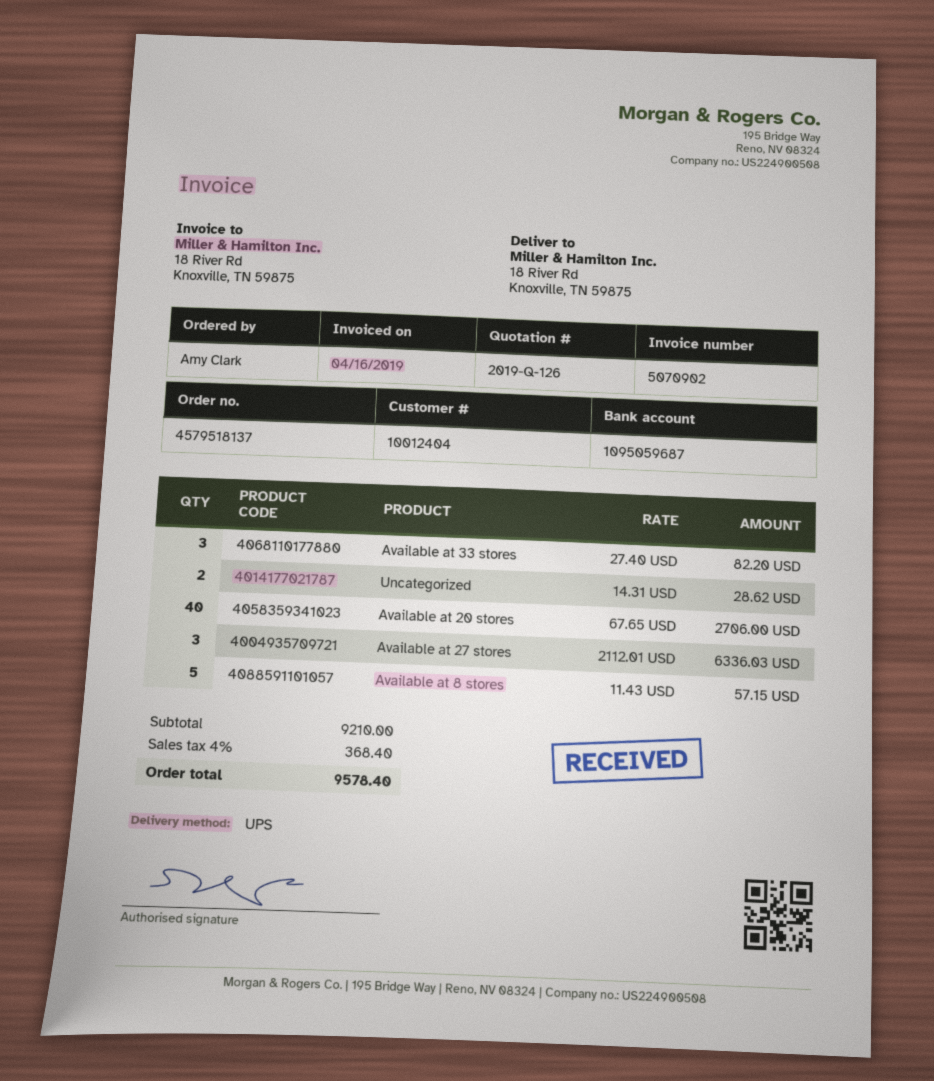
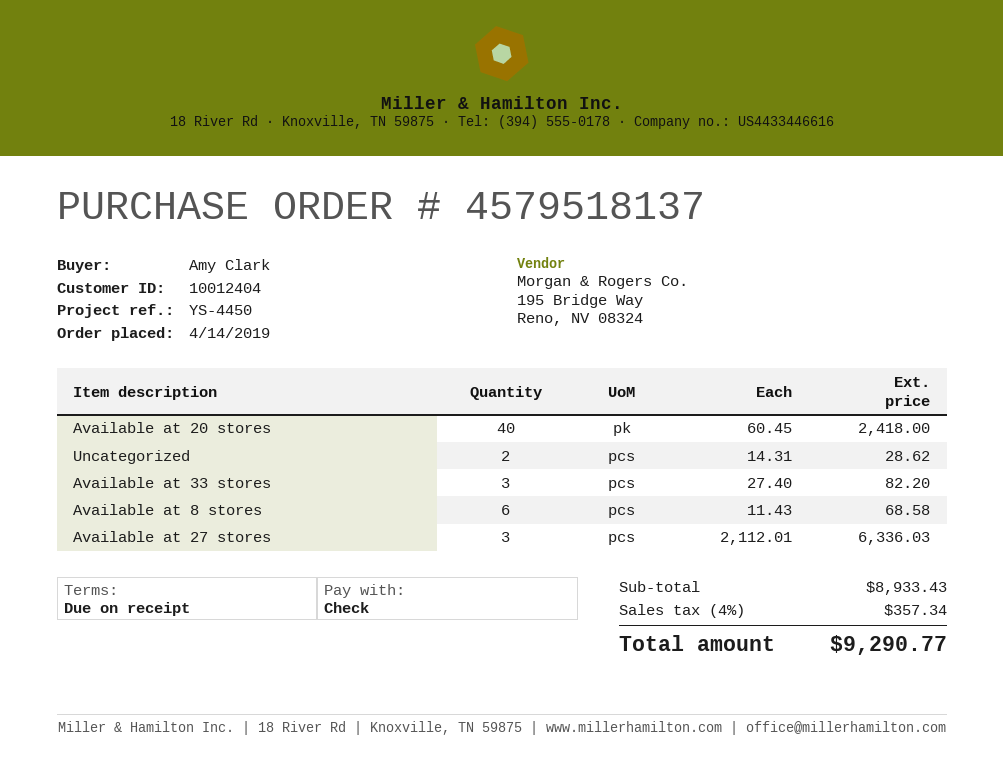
Available at 20 stores: 40 x 67.65 = 2706.00 -> 40 x 60.45 = 2418.00
Available at 8 stores: 5 x 11.43 = 57.15 -> 6 x 11.43 = 68.58
subtotal: 9210.00 -> 8933.43
tax: 4% = 368.40 -> 4% = 357.34
total: 9578.40 -> 9290.77

